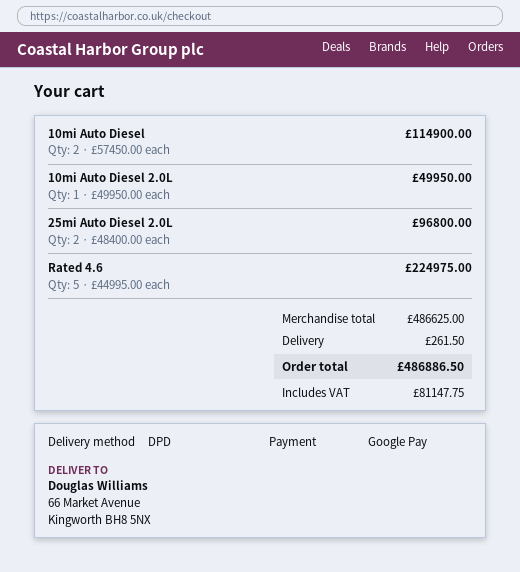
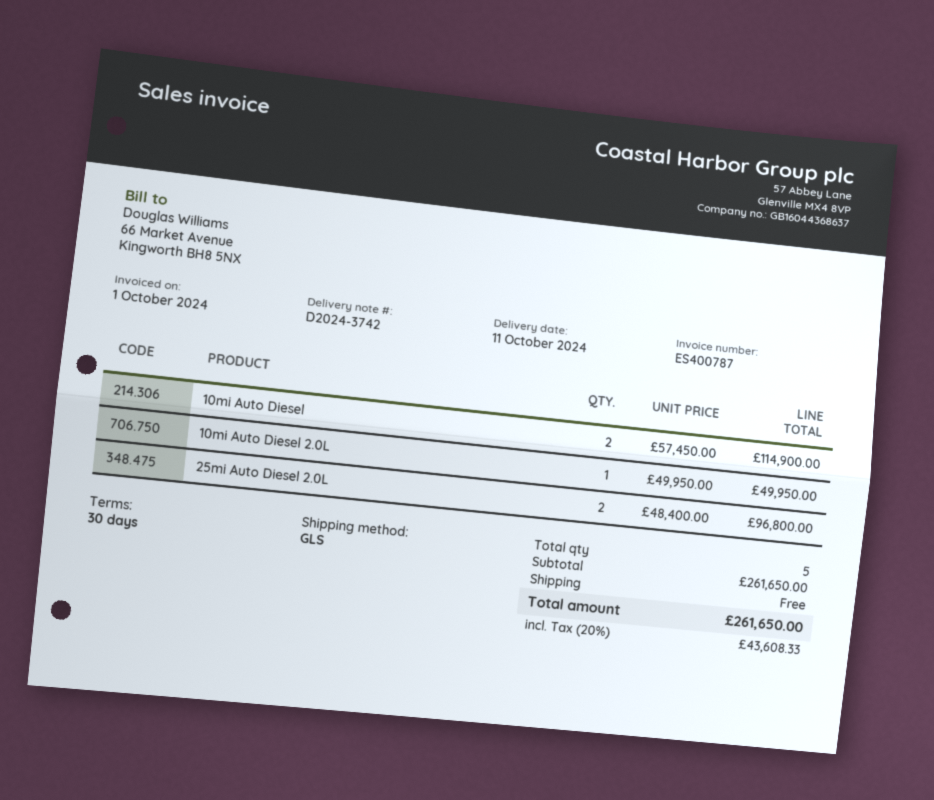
shipping method: DPD -> GLS
Rated 4.6: 5 x 44995.00 = 224975.00 -> none
subtotal: 486625.00 -> 261650.00
shipping: 261.50 -> 0.00
tax: 81147.75 -> 43608.33
total: 486886.50 -> 261650.00

